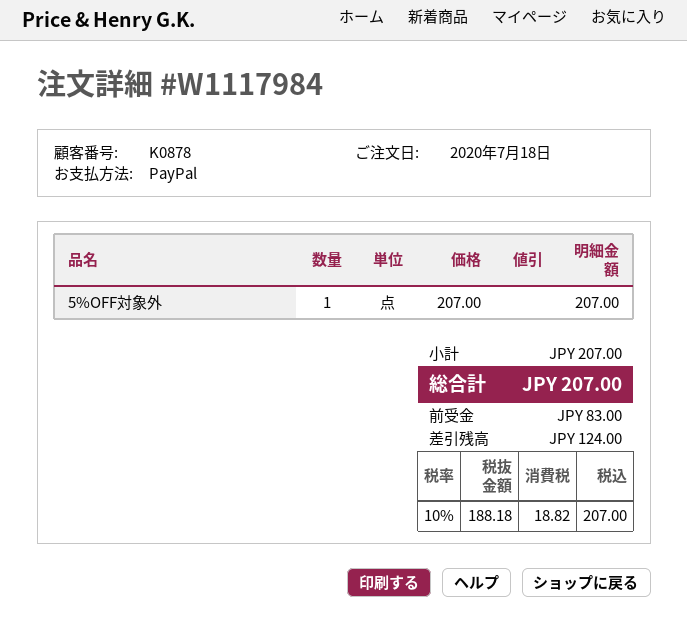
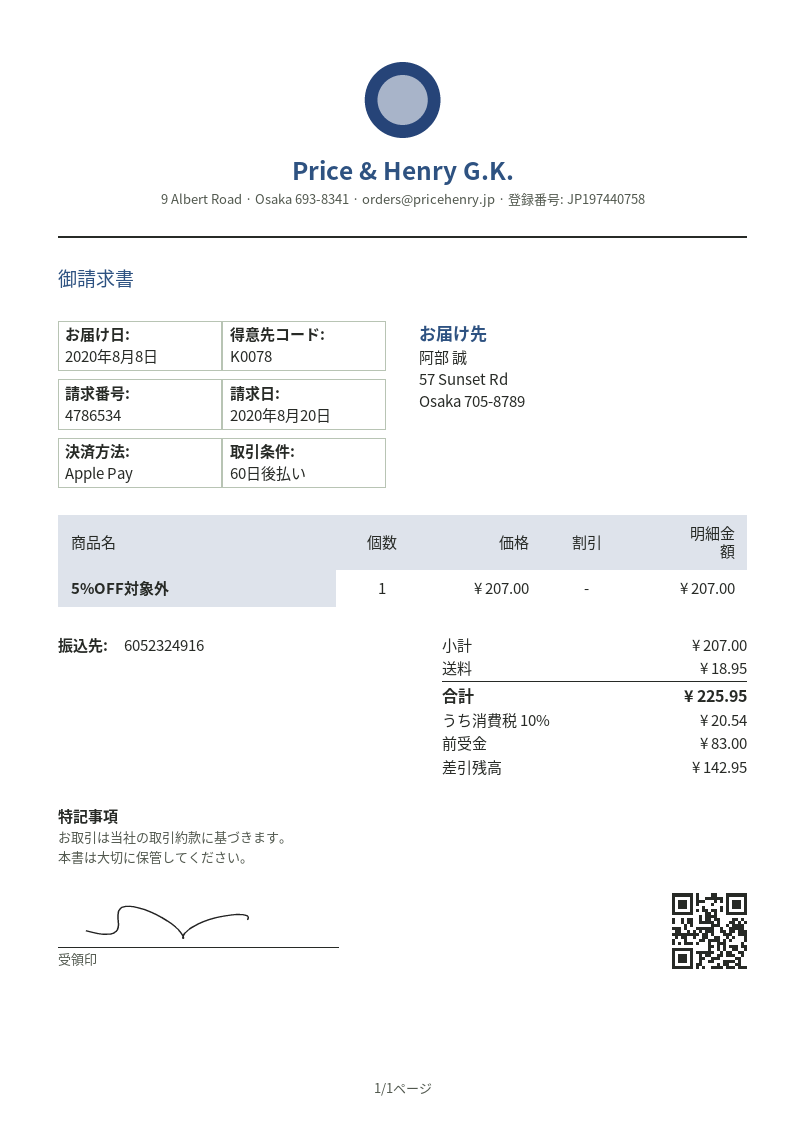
customer number: K0878 -> K0078
payment method: PayPal -> Apple Pay
shipping: none -> 18.95
tax: 10% = 18.82 -> 10% = 20.54
total: 207.00 -> 225.95
balance: 124.00 -> 142.95

